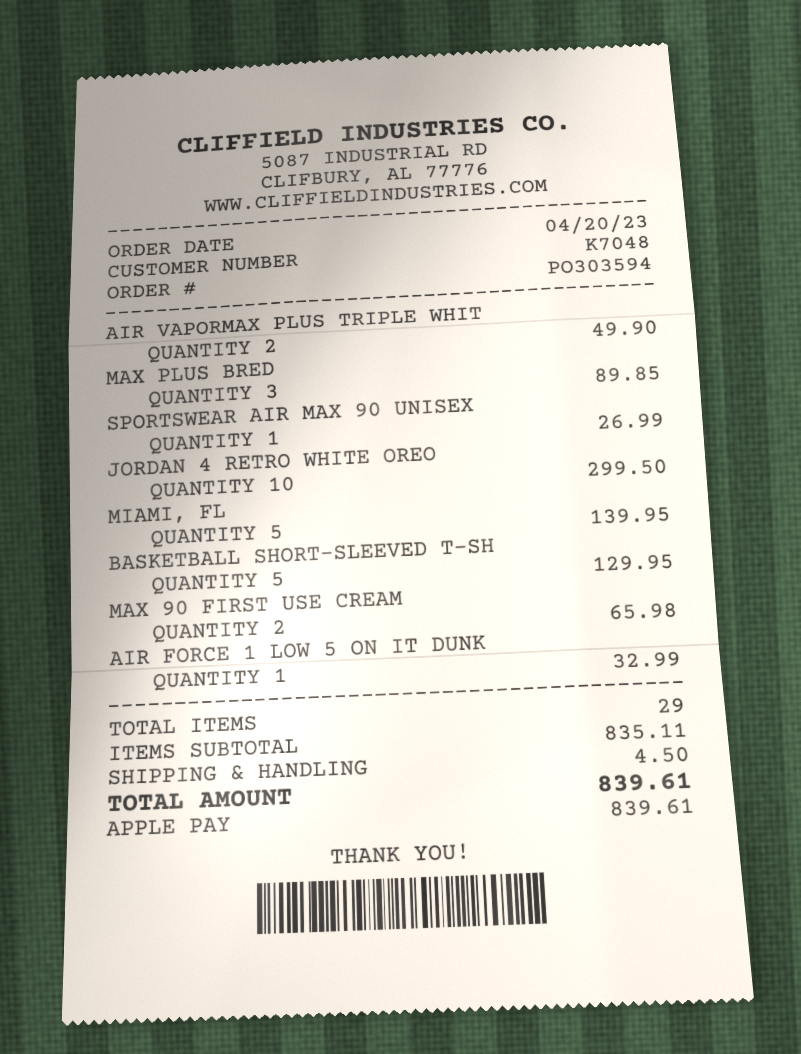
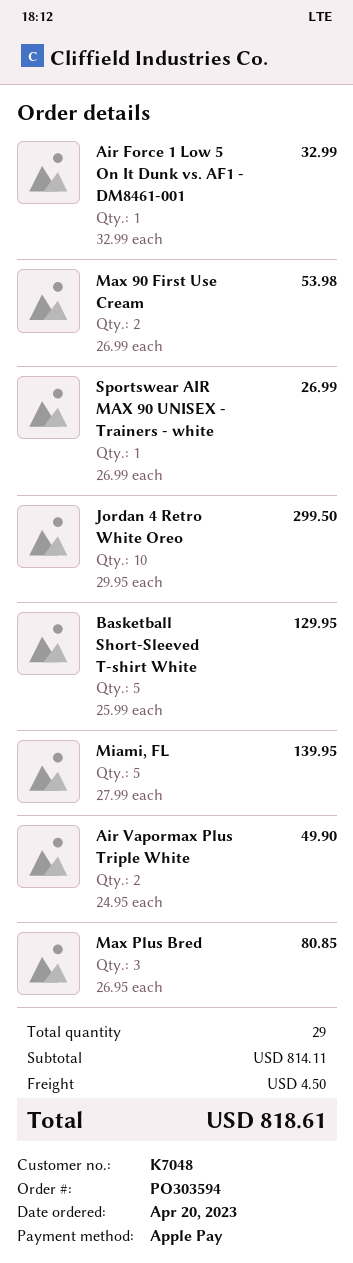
MAX PLUS BRED: 3 for 89.85 -> 3 for 80.85
MAX 90 FIRST USE CREAM: 2 for 65.98 -> 2 for 53.98
subtotal: 835.11 -> 814.11
total: 839.61 -> 818.61

